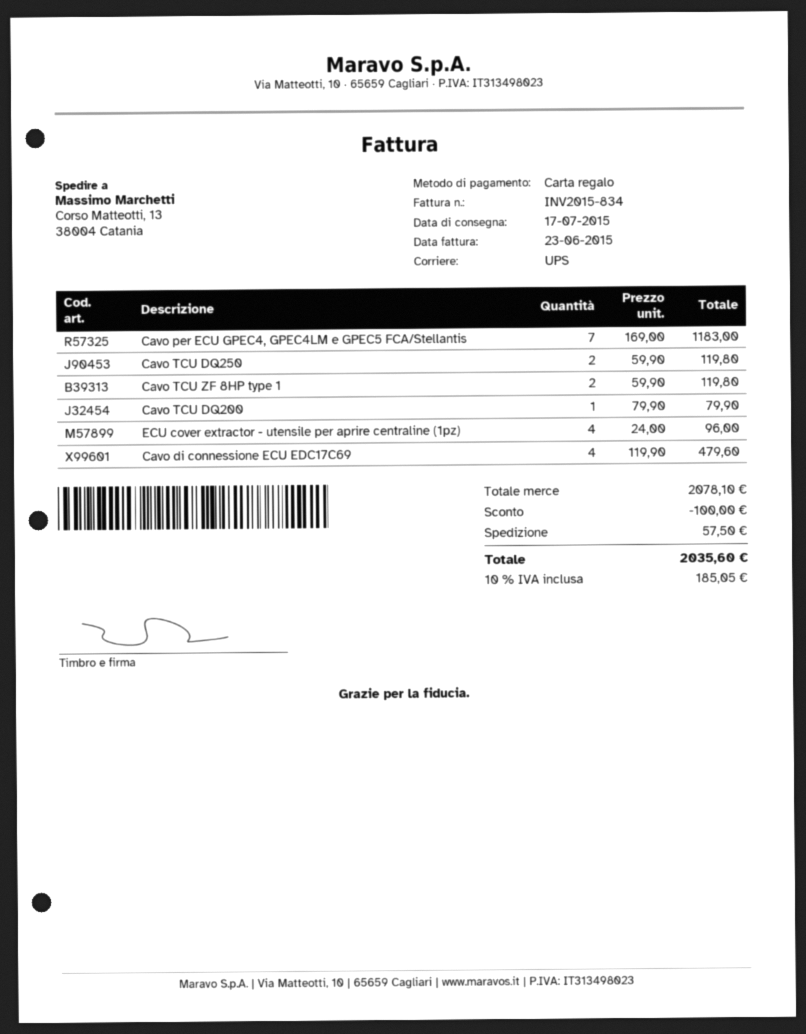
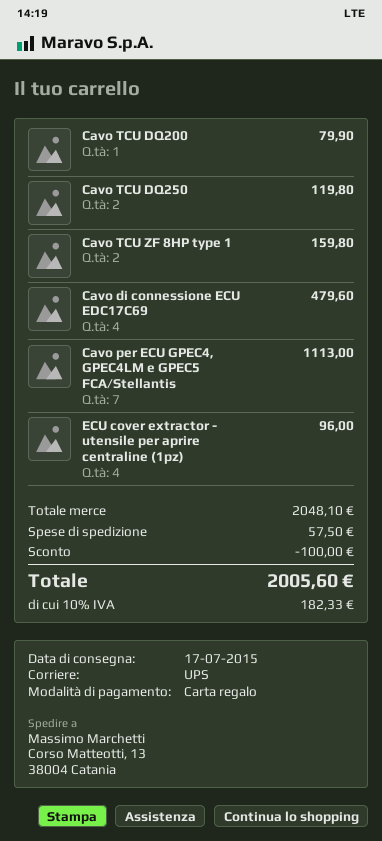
Cavo per ECU GPEC4, GPEC4LM e GPEC5 FCA/Stellantis: 7 for 1183.00 -> 7 for 1113.00
Cavo TCU ZF 8HP type 1: 2 for 119.80 -> 2 for 159.80
subtotal: 2078.10 -> 2048.10
tax: 10% = 185.05 -> 10% = 182.33
total: 2035.60 -> 2005.60

